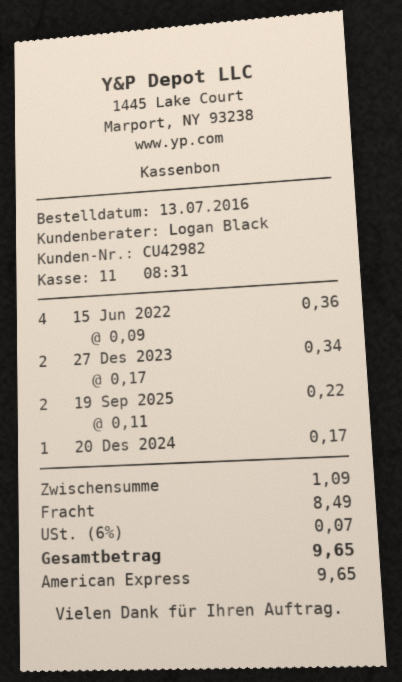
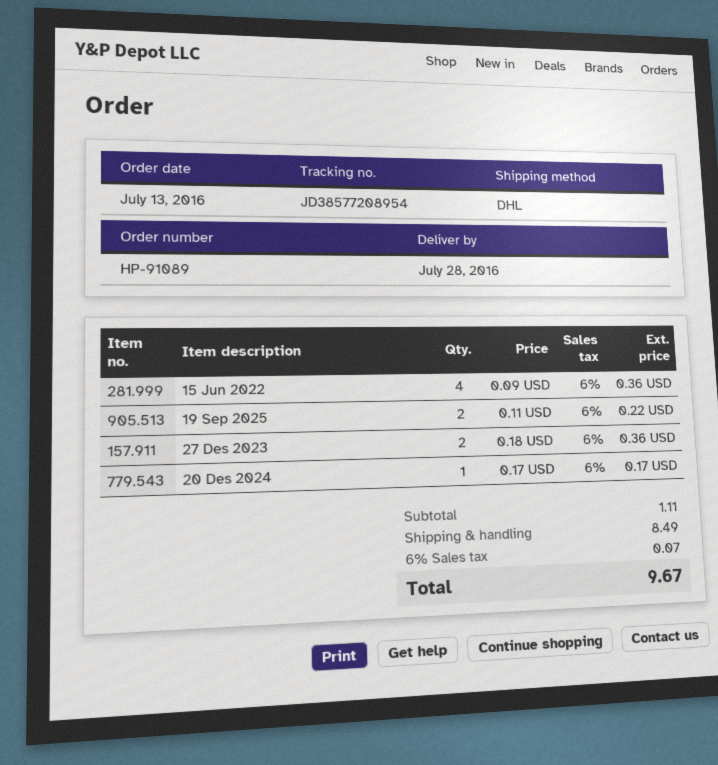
27 Des 2023: 2 x 0.17 = 0.34 -> 2 x 0.18 = 0.36
subtotal: 1.09 -> 1.11
total: 9.65 -> 9.67

